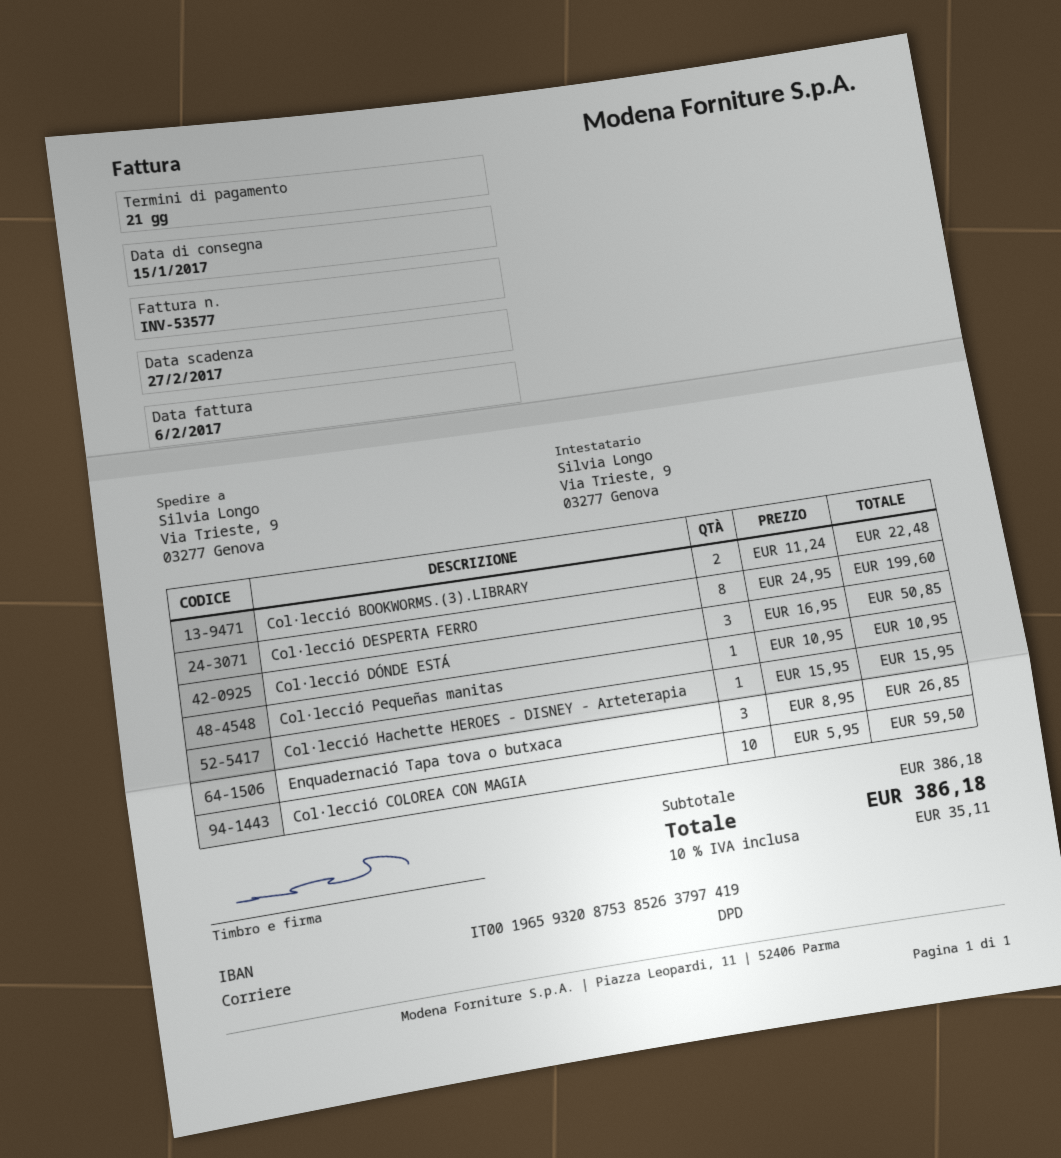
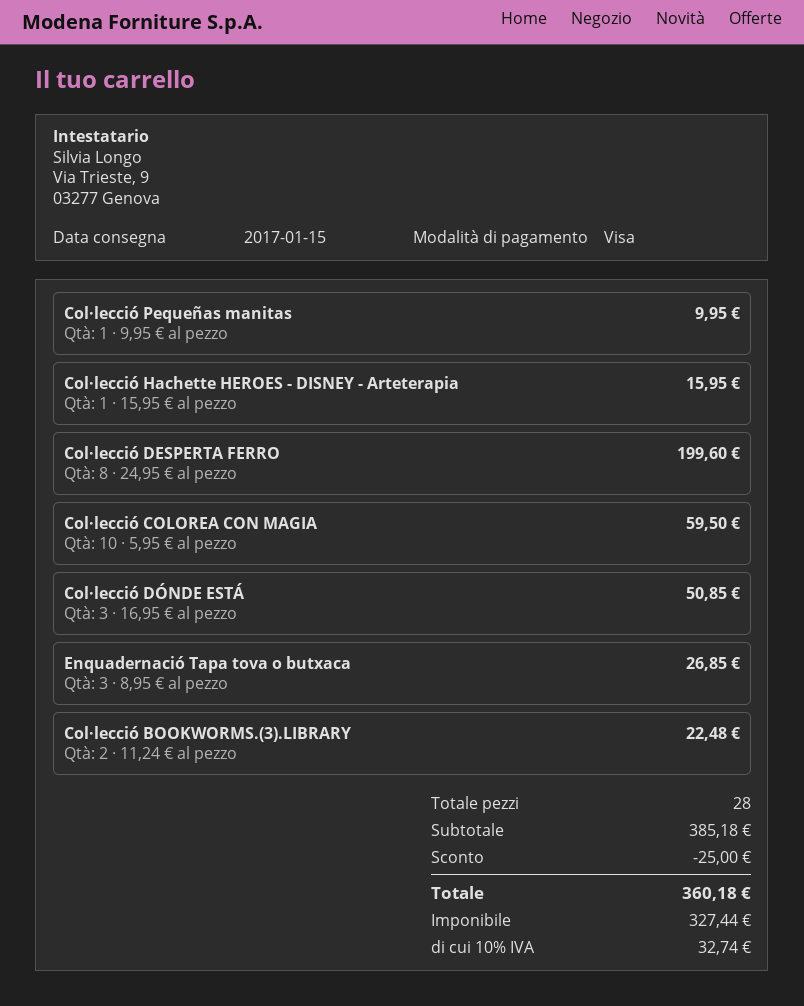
Col·lecció Pequeñas manitas: 1 x 10.95 = 10.95 -> 1 x 9.95 = 9.95
subtotal: 386.18 -> 385.18
discount: none -> 25.00
tax: 10% = 35.11 -> 10% = 32.74
total: 386.18 -> 360.18

